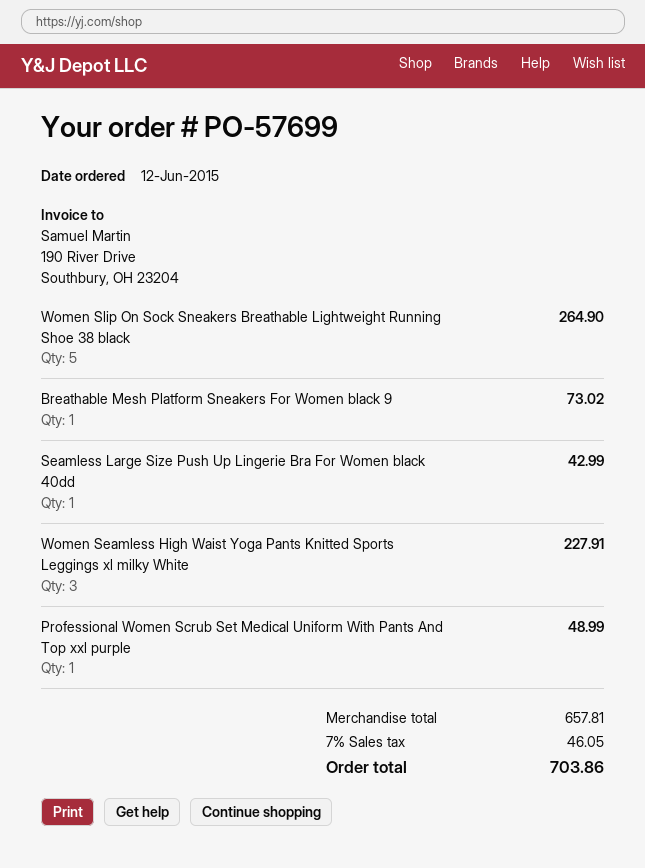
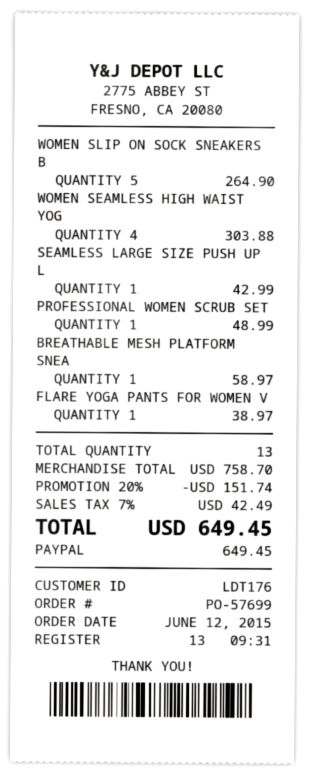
Breathable Mesh Platform Sneakers For Women black 9: 1 for 73.02 -> 1 for 58.97
Women Seamless High Waist Yoga Pants Knitted Sports Leggings xl milky White: 3 for 227.91 -> 4 for 303.88
FLARE YOGA PANTS FOR WOMEN V: none -> 1 for 38.97
subtotal: 657.81 -> 758.70
discount: none -> 20% = 151.74
tax: 7% = 46.05 -> 7% = 42.49
total: 703.86 -> 649.45

